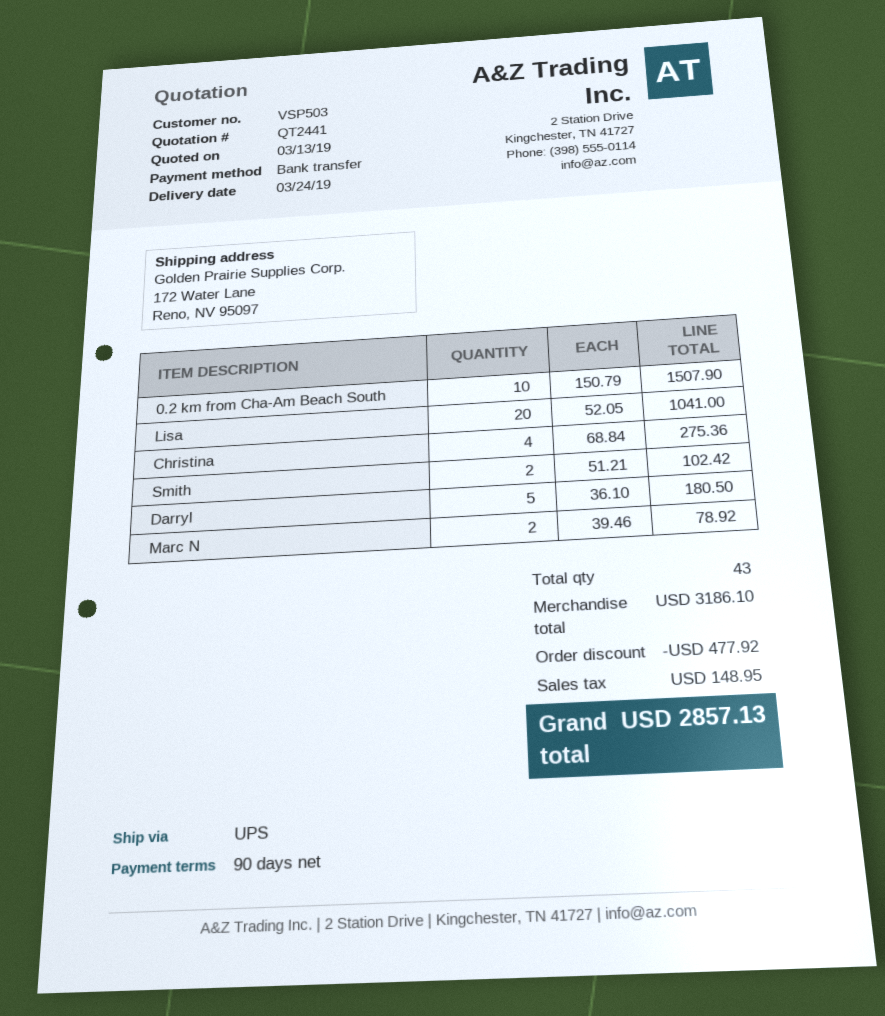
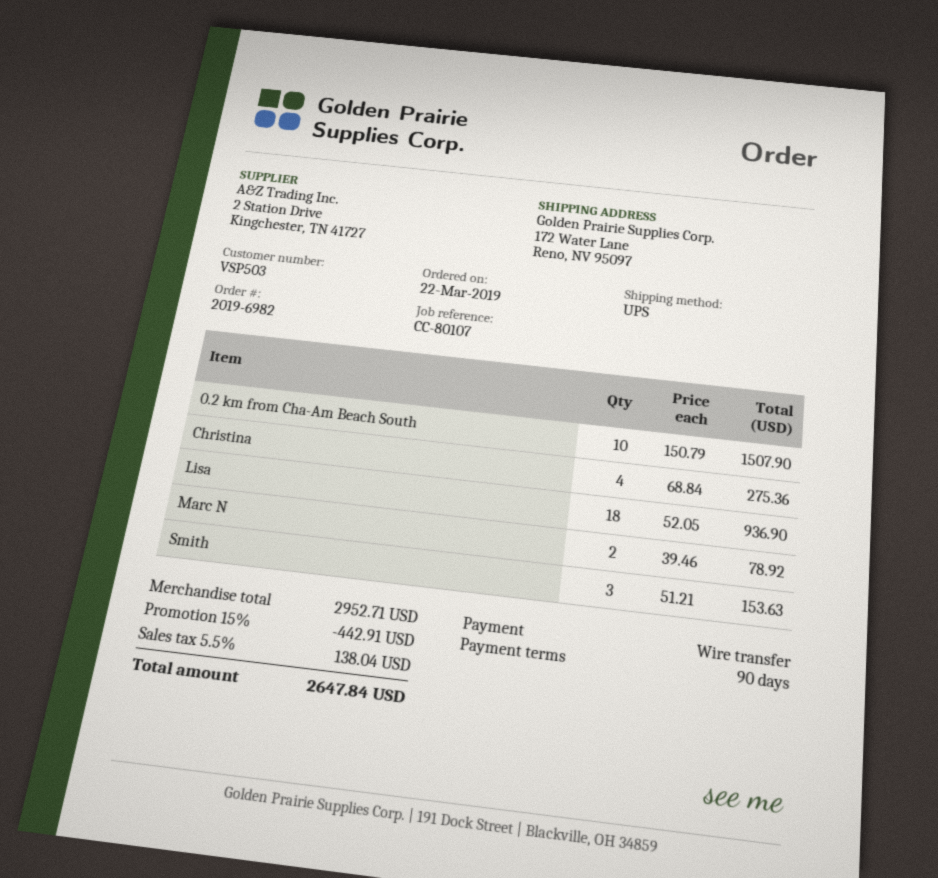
Lisa: 20 x 52.05 = 1041.00 -> 18 x 52.05 = 936.90
Smith: 2 x 51.21 = 102.42 -> 3 x 51.21 = 153.63
Darryl: 5 x 36.10 = 180.50 -> none
subtotal: 3186.10 -> 2952.71
discount: 477.92 -> 442.91
tax: 148.95 -> 138.04
total: 2857.13 -> 2647.84

